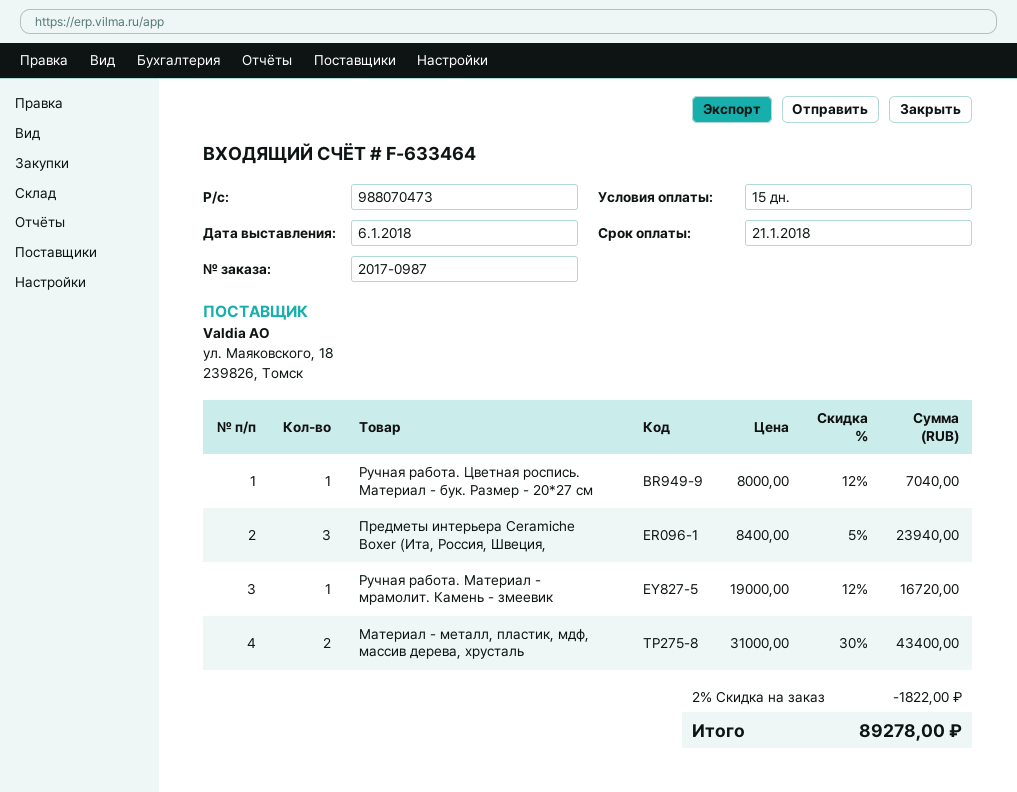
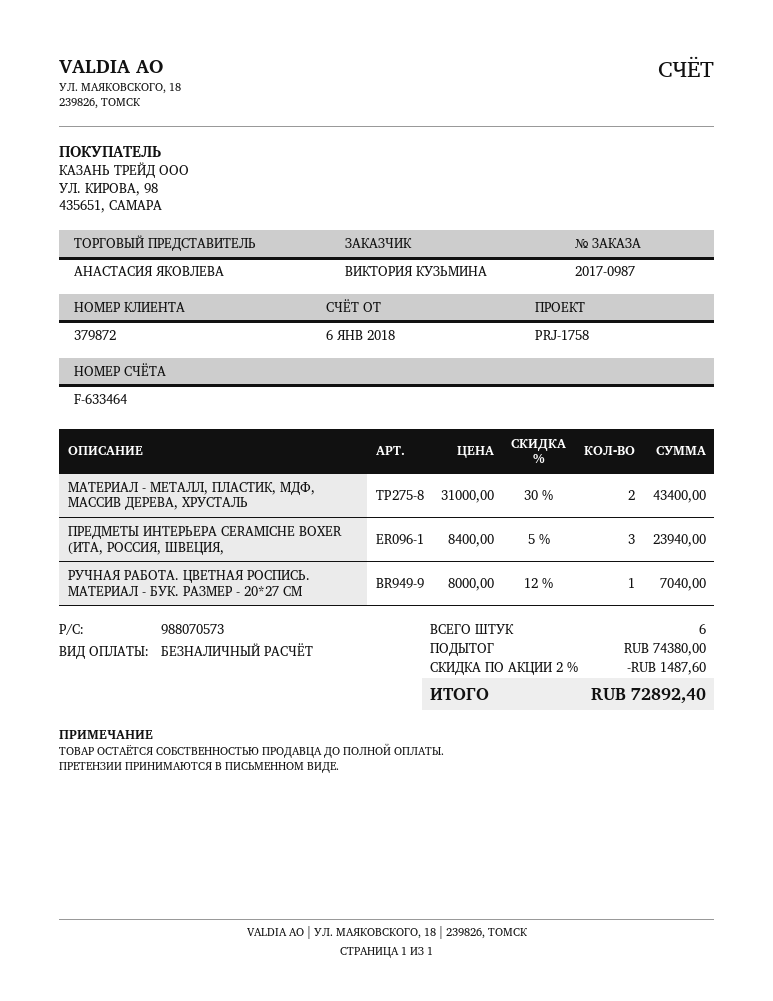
bank account: 988070473 -> 988070573
Ручная работа. Материал - мрамолит. Камень - змеевик: 1 x 19000.00 - 12% = 16720.00 -> none
discount: 2% = 1822.00 -> 2% = 1487.60
total: 89278.00 -> 72892.40

